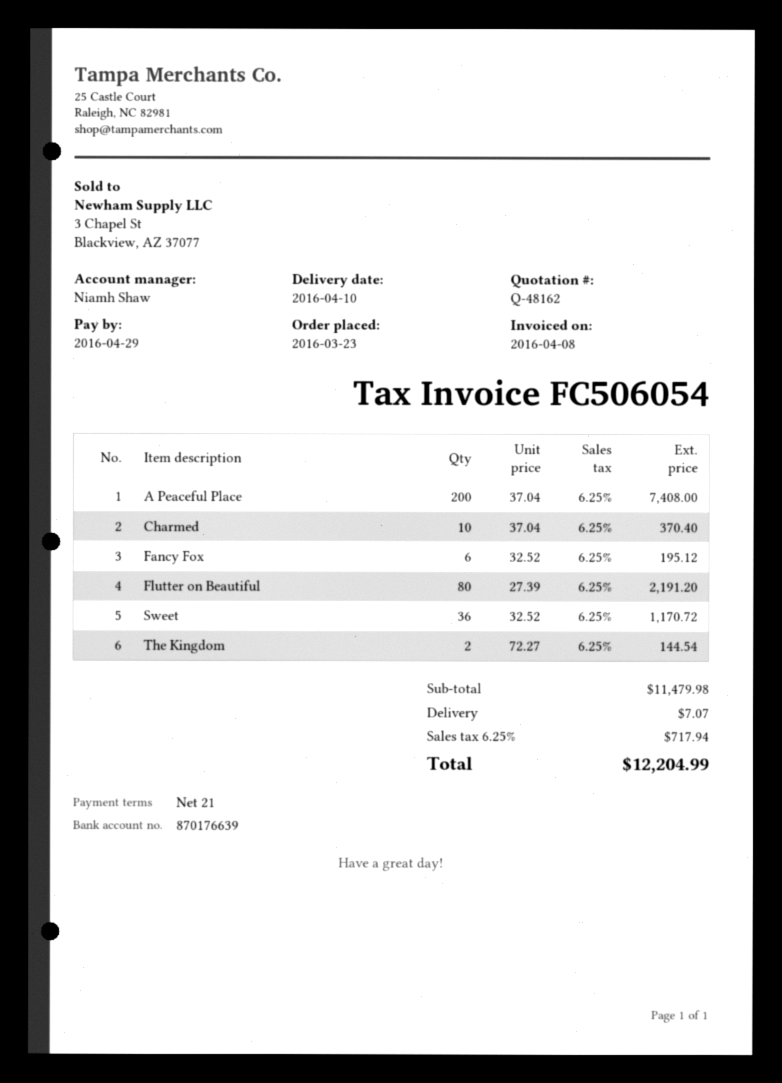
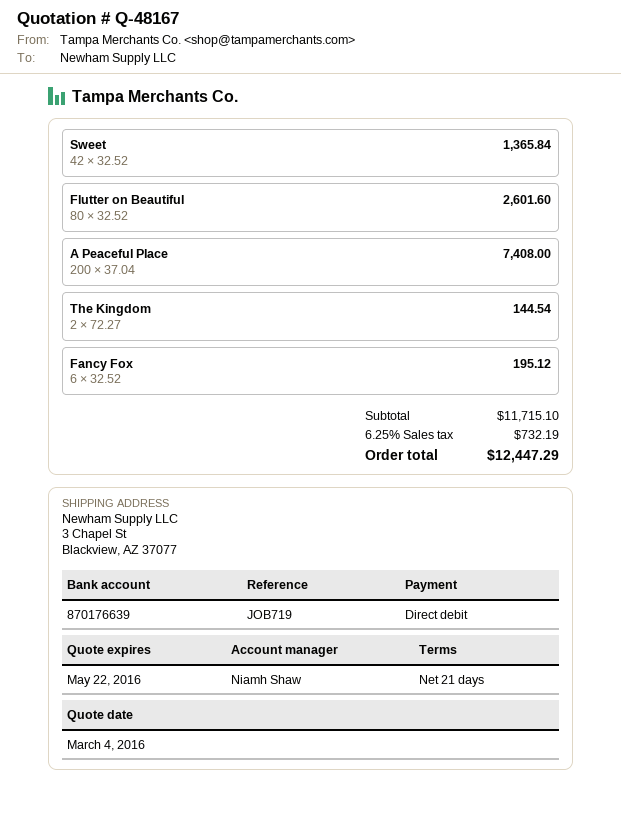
quote number: Q-48162 -> Q-48167
Charmed: 10 x 37.04 = 370.40 -> none
Flutter on Beautiful: 80 x 27.39 = 2191.20 -> 80 x 32.52 = 2601.60
Sweet: 36 x 32.52 = 1170.72 -> 42 x 32.52 = 1365.84
subtotal: 11479.98 -> 11715.10
shipping: 7.07 -> none
tax: 6.25% = 717.94 -> 6.25% = 732.19
total: 12204.99 -> 12447.29

